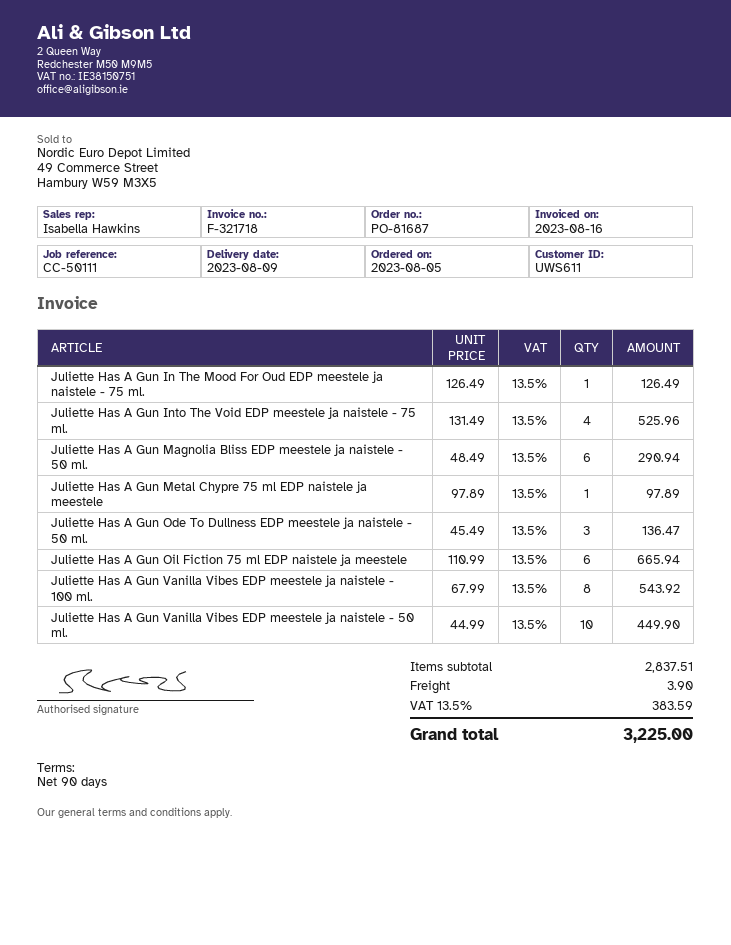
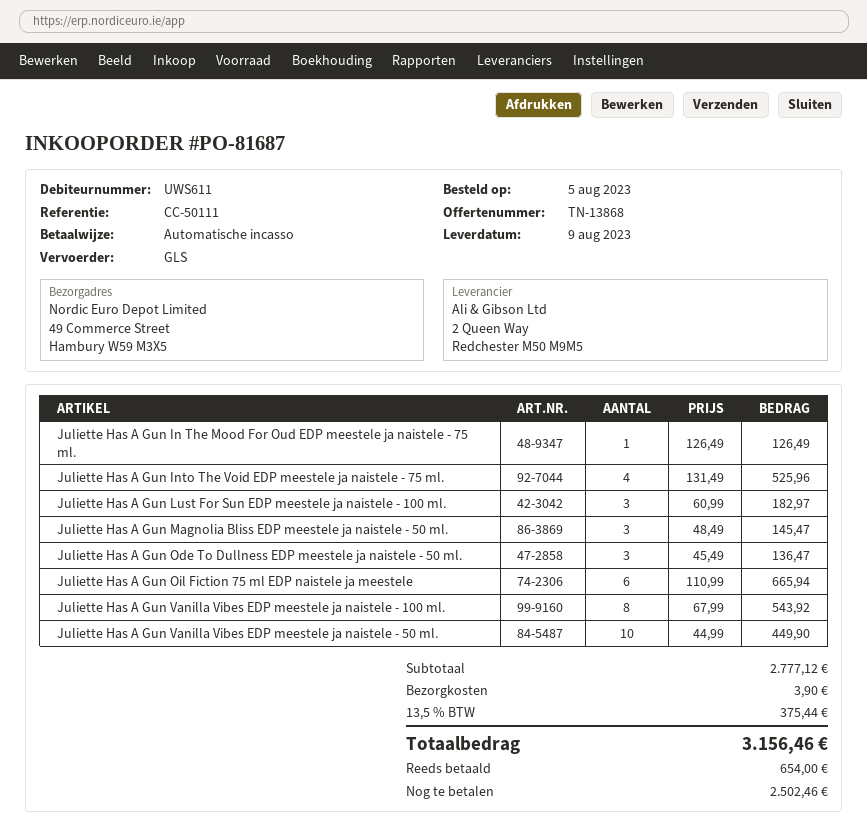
Juliette Has A Gun Magnolia Bliss EDP meestele ja naistele - 50 ml.: 6 x 48.49 = 290.94 -> 3 x 48.49 = 145.47
Juliette Has A Gun Metal Chypre 75 ml EDP naistele ja meestele: 1 x 97.89 = 97.89 -> none
Juliette Has A Gun Lust For Sun EDP meestele ja naistele - 100 ml.: none -> 3 x 60.99 = 182.97
subtotal: 2837.51 -> 2777.12
tax: 13.5% = 383.59 -> 13.5% = 375.44
total: 3225.00 -> 3156.46

